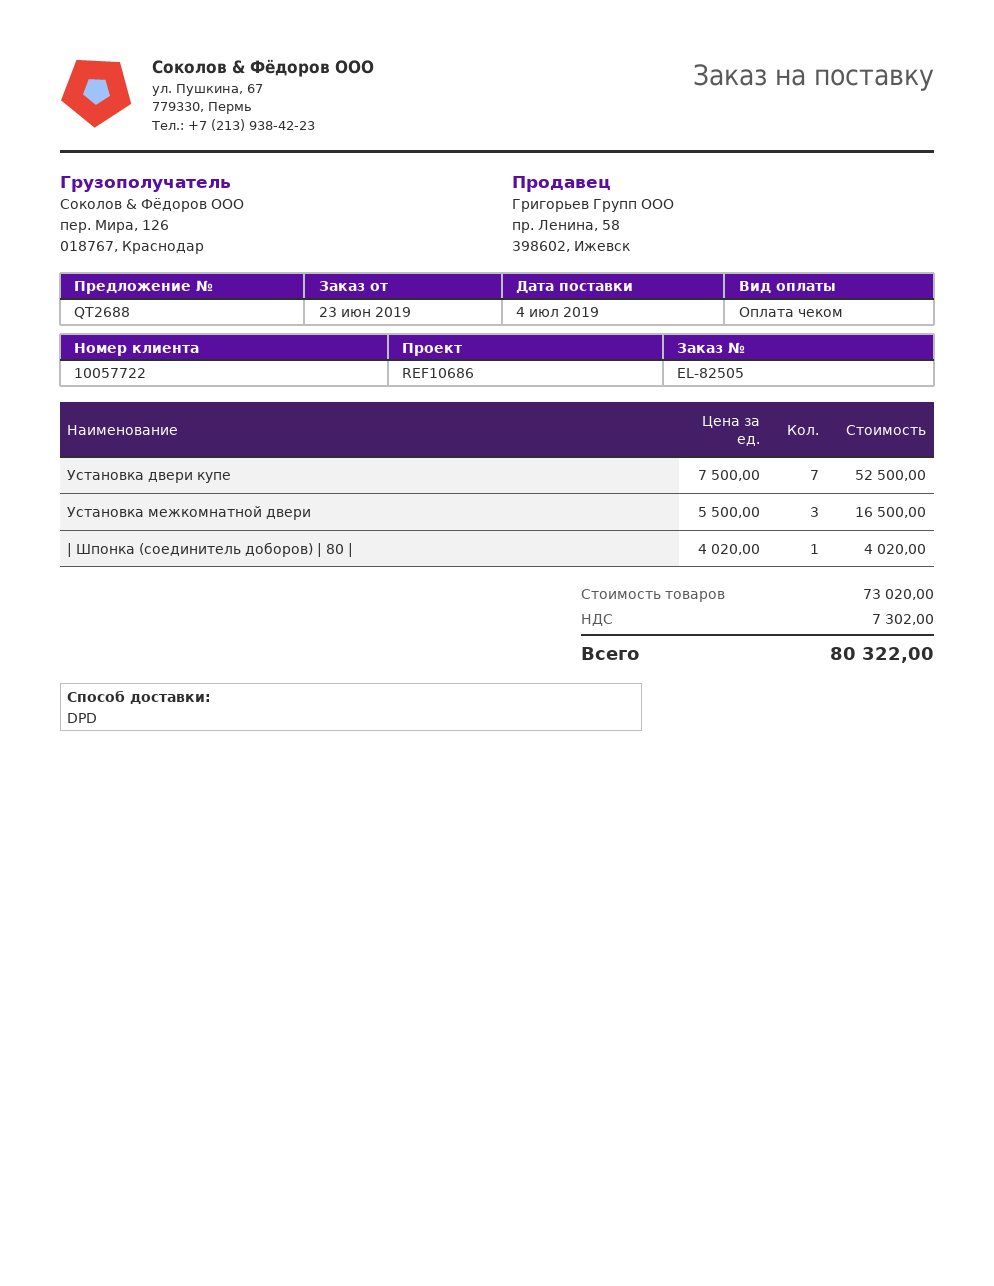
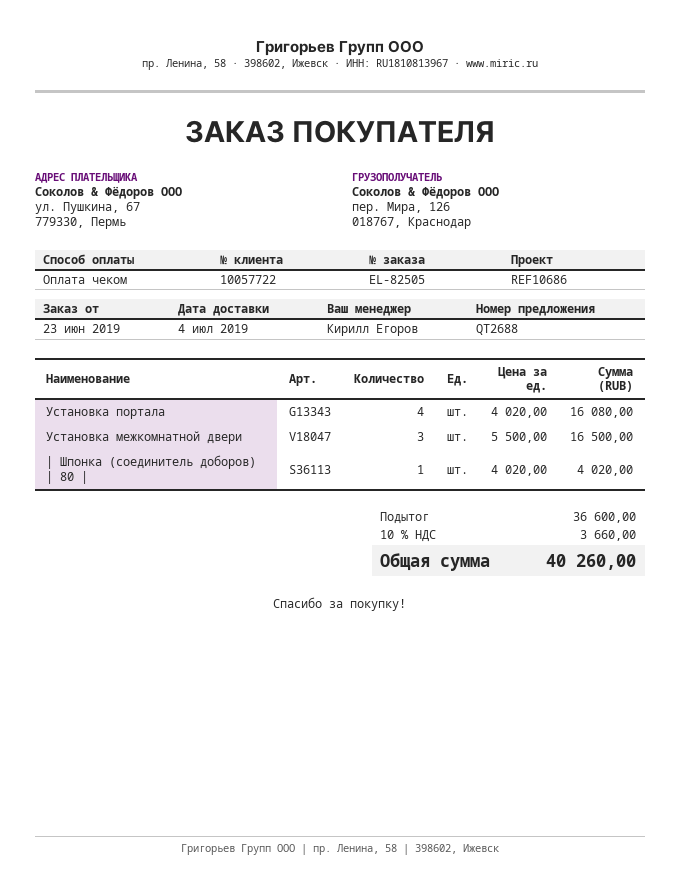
Установка двери купе: 7 x 7500.00 = 52500.00 -> none
Установка портала: none -> 4 x 4020.00 = 16080.00
subtotal: 73020.00 -> 36600.00
tax: 7302.00 -> 3660.00
total: 80322.00 -> 40260.00

